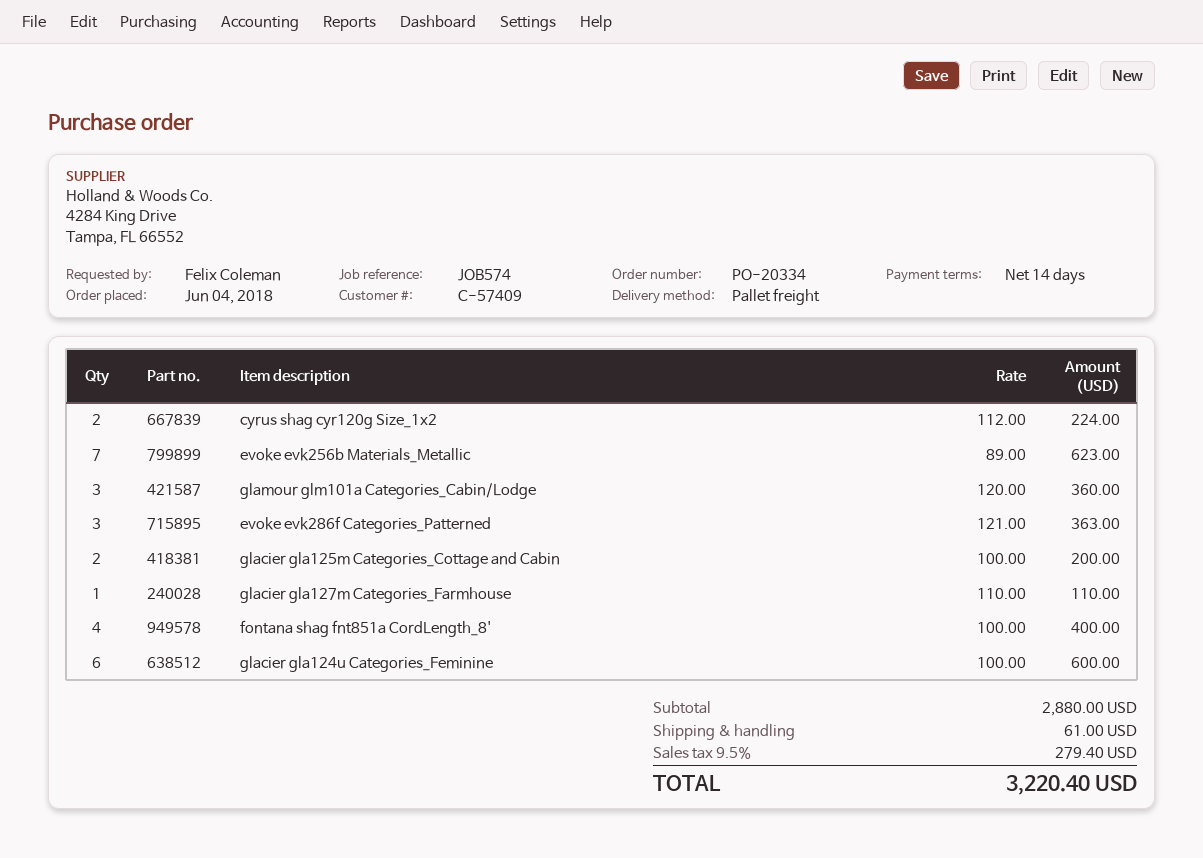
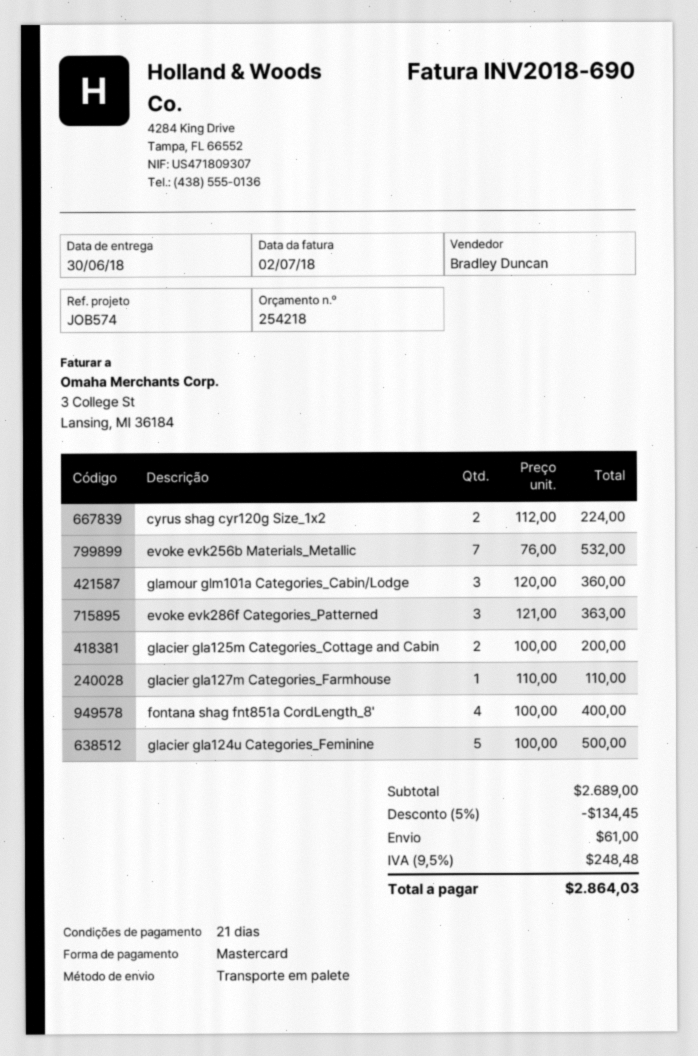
payment terms: 14 days -> 21 days
evoke evk256b Materials_Metallic: 7 x 89.00 = 623.00 -> 7 x 76.00 = 532.00
glacier gla124u Categories_Feminine: 6 x 100.00 = 600.00 -> 5 x 100.00 = 500.00
subtotal: 2880.00 -> 2689.00
discount: none -> 5% = 134.45
tax: 9.5% = 279.40 -> 9.5% = 248.48
total: 3220.40 -> 2864.03

